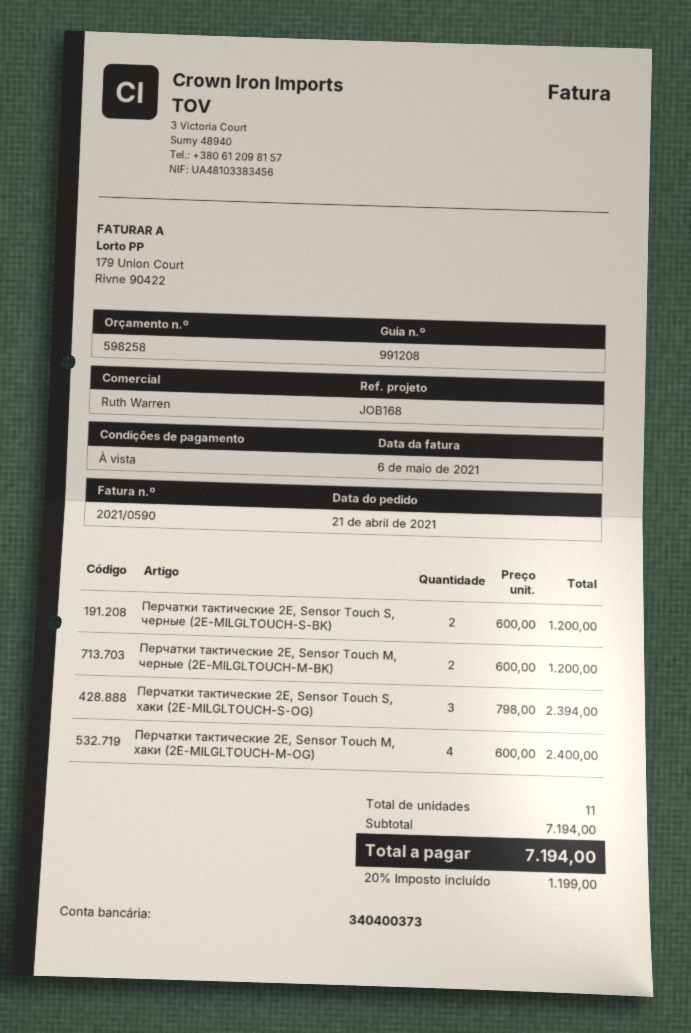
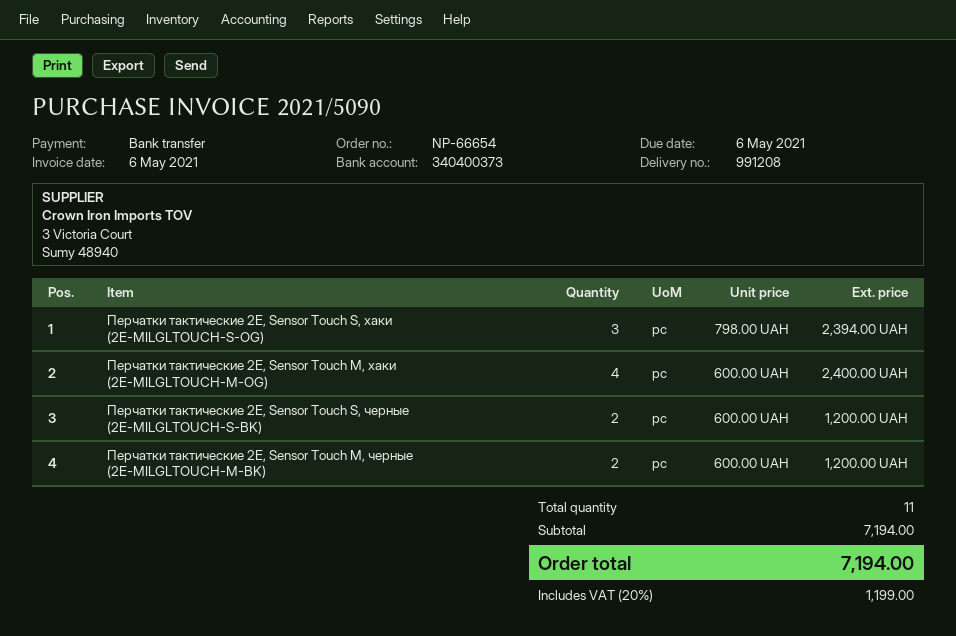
invoice number: 2021/0590 -> 2021/5090

